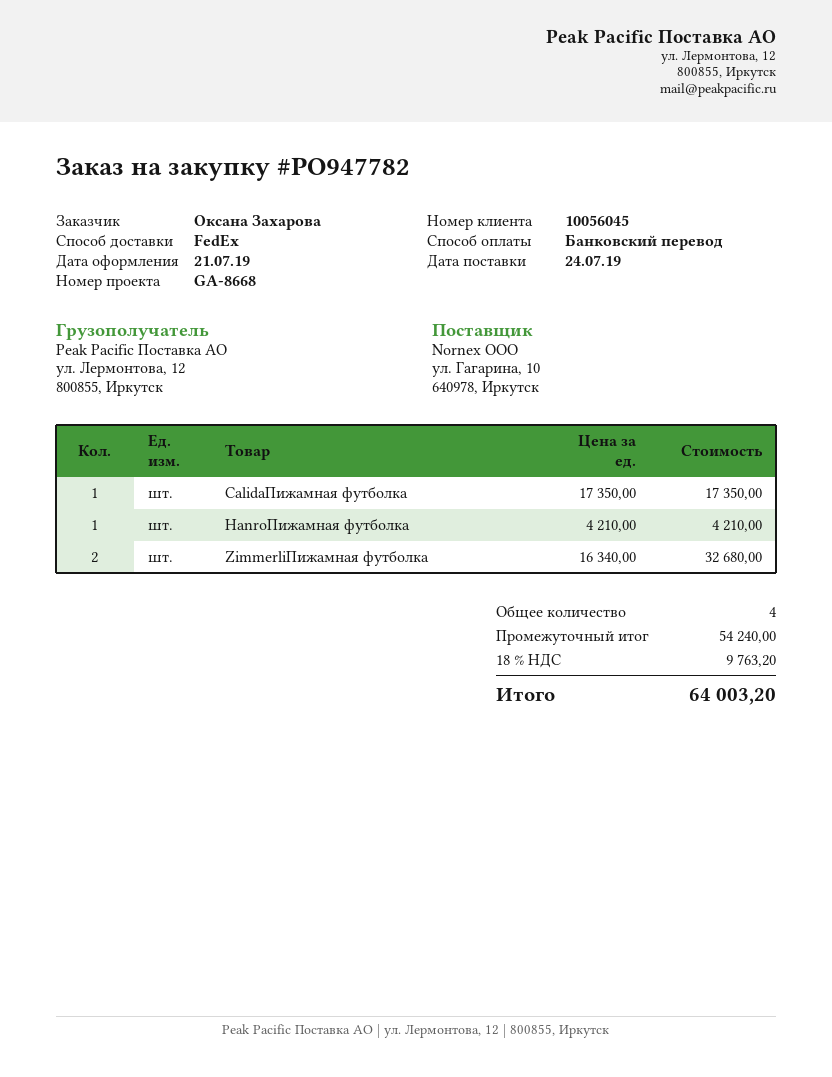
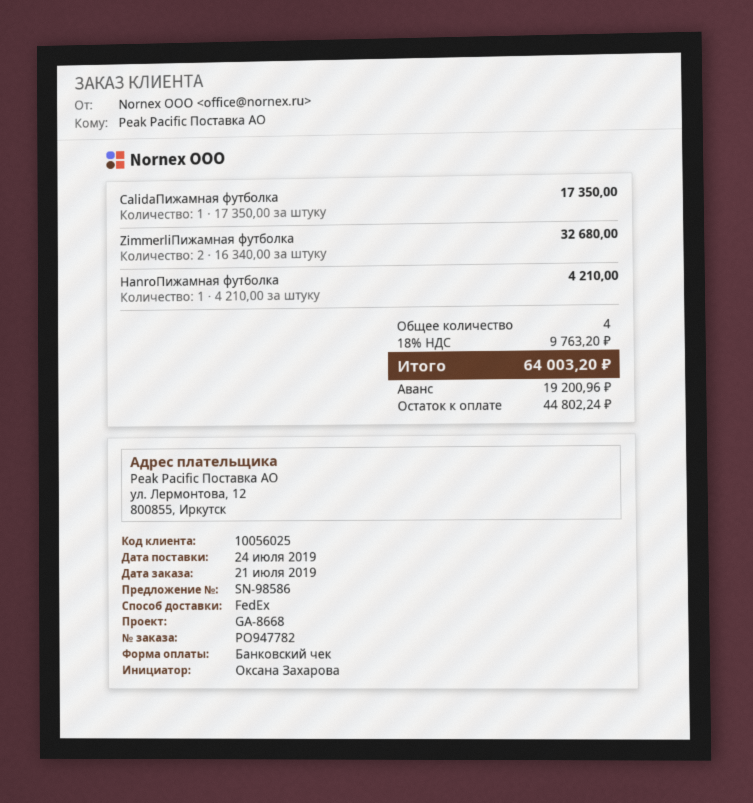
customer number: 10056045 -> 10056025
payment method: bank transfer -> cheque

